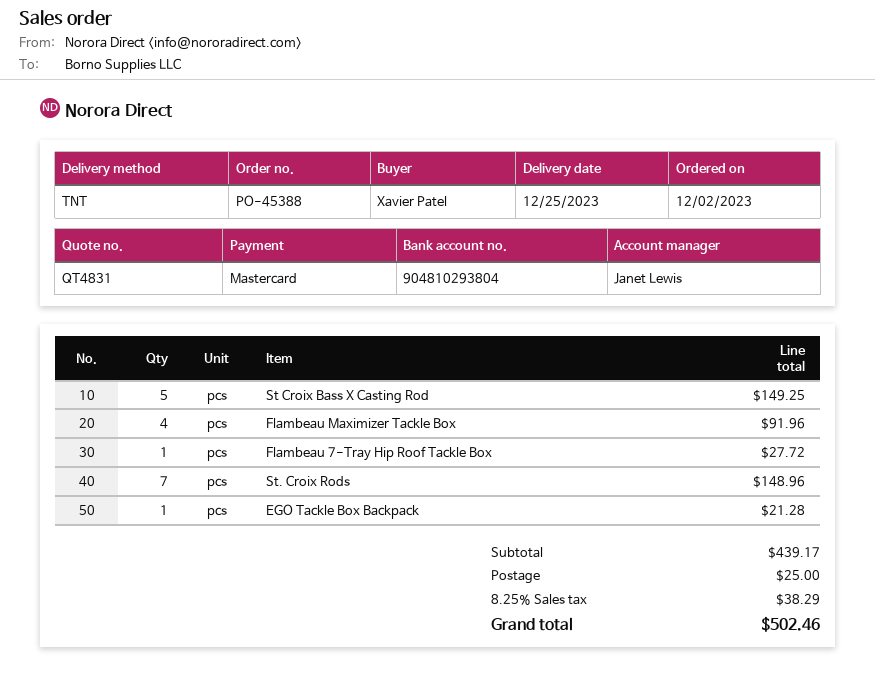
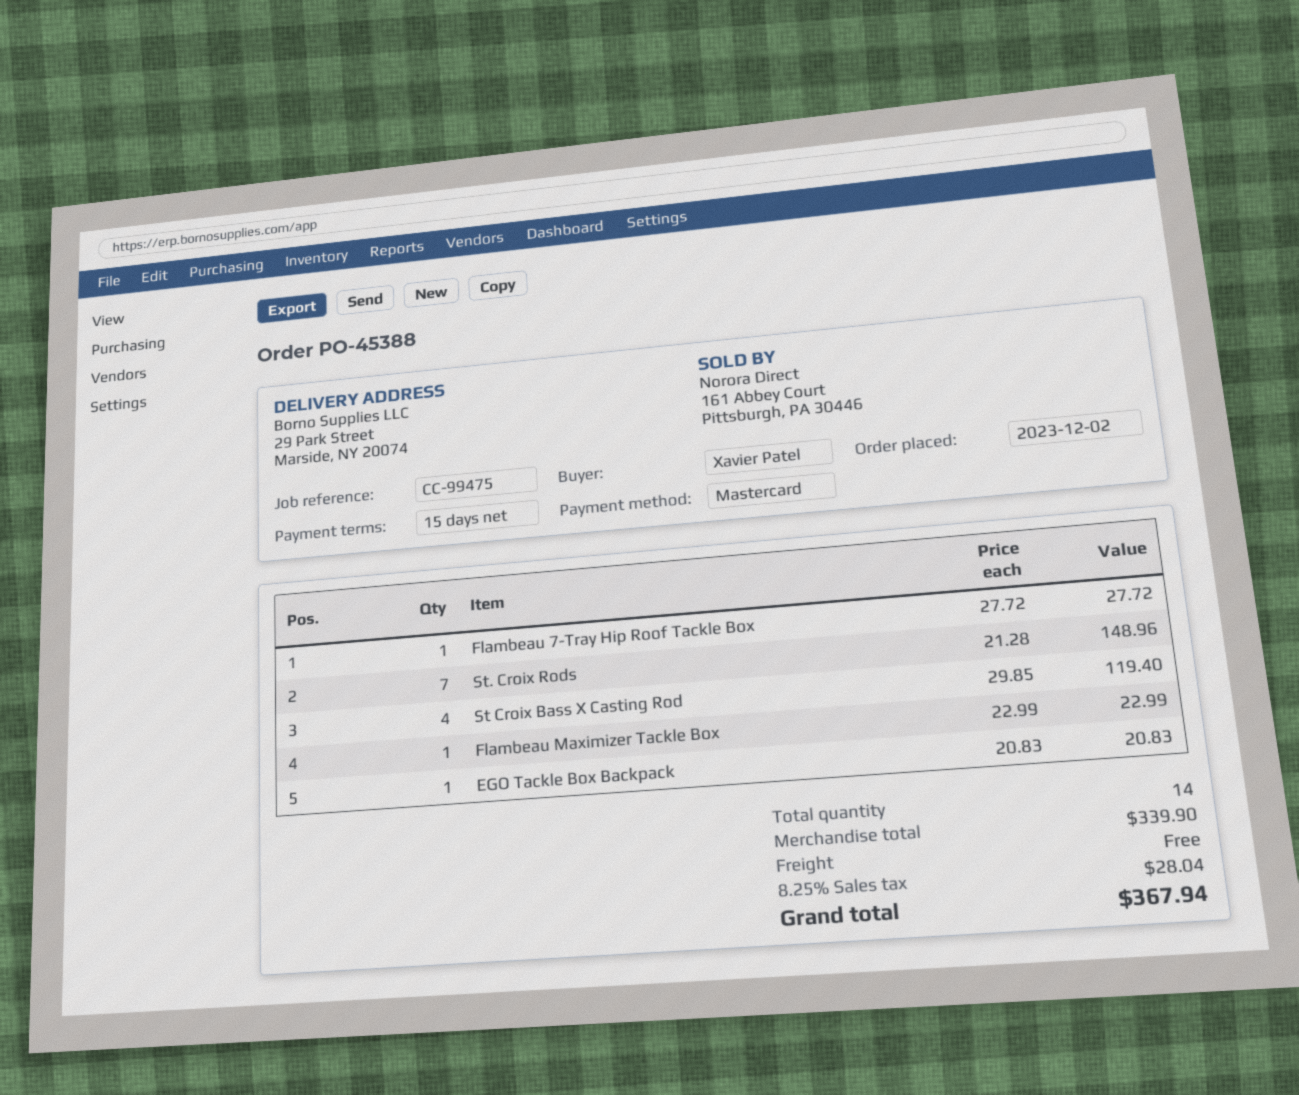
St Croix Bass X Casting Rod: 5 for 149.25 -> 4 for 119.40
Flambeau Maximizer Tackle Box: 4 for 91.96 -> 1 for 22.99
EGO Tackle Box Backpack: 1 for 21.28 -> 1 for 20.83
subtotal: 439.17 -> 339.90
shipping: 25.00 -> 0.00
tax: 8.25% = 38.29 -> 8.25% = 28.04
total: 502.46 -> 367.94

